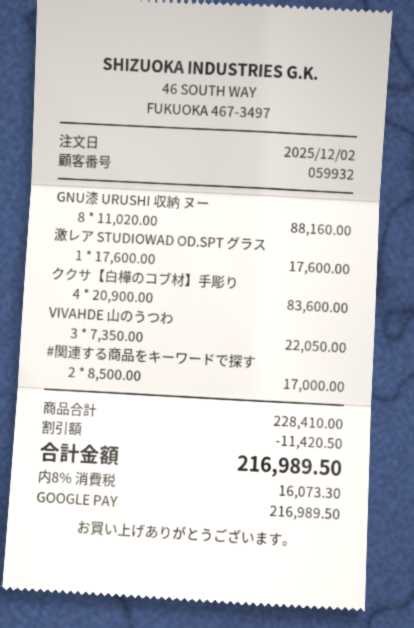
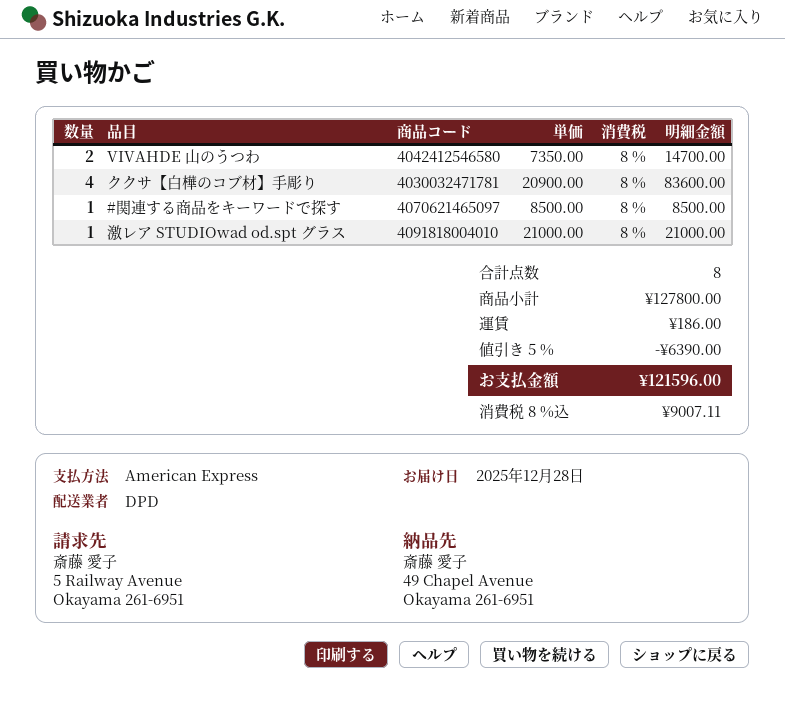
payment method: Google Pay -> American Express
GNU漆 URUSHI 収納 ヌー: 8 x 11020.00 = 88160.00 -> none
激レア STUDIOWAD OD.SPT グラス: 1 x 17600.00 = 17600.00 -> 1 x 21000.00 = 21000.00
VIVAHDE 山のうつわ: 3 x 7350.00 = 22050.00 -> 2 x 7350.00 = 14700.00
#関連する商品をキーワードで探す: 2 x 8500.00 = 17000.00 -> 1 x 8500.00 = 8500.00
subtotal: 228410.00 -> 127800.00
discount: 11420.50 -> 6390.00
shipping: none -> 186.00
tax: 8% = 16073.30 -> 8% = 9007.11
total: 216989.50 -> 121596.00

